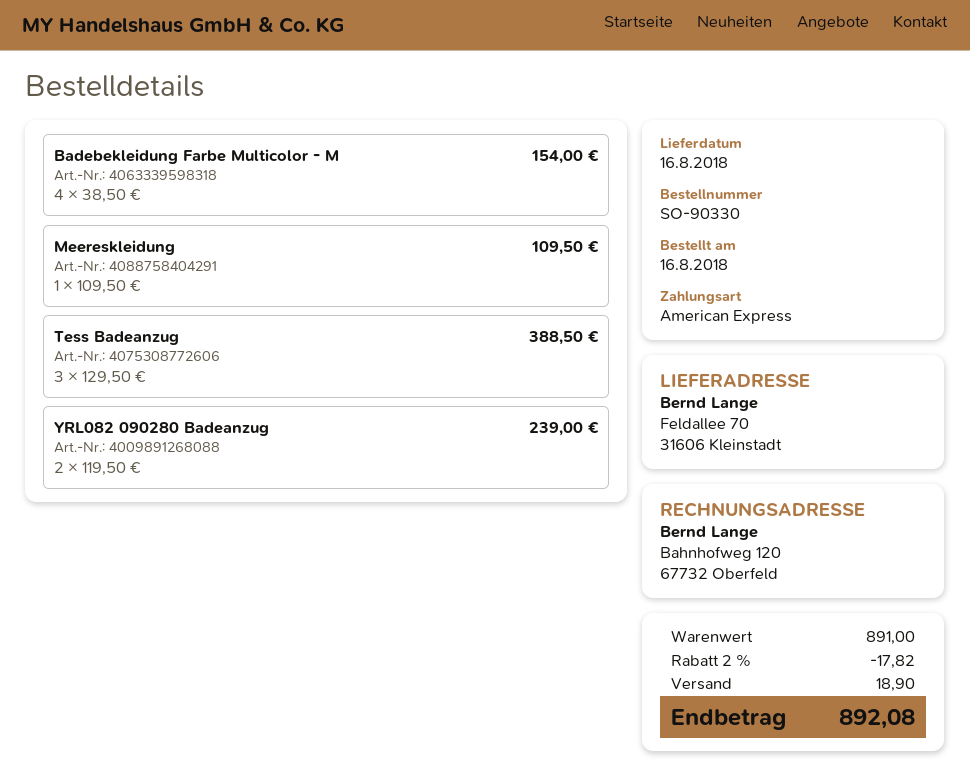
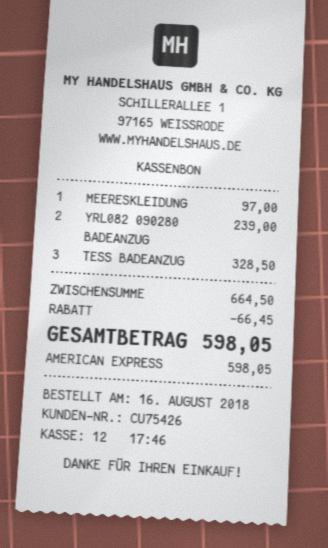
Badebekleidung Farbe Multicolor - M: 4 for 154.00 -> none
Meereskleidung: 1 for 109.50 -> 1 for 97.00
Tess Badeanzug: 3 for 388.50 -> 3 for 328.50
subtotal: 891.00 -> 664.50
discount: 17.82 -> 66.45
shipping: 18.90 -> none
total: 892.08 -> 598.05

